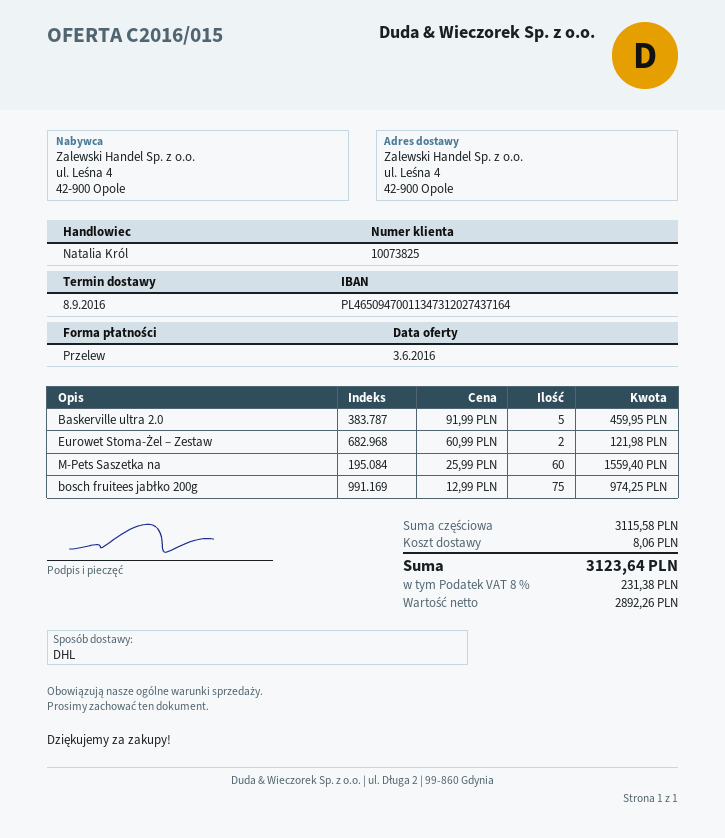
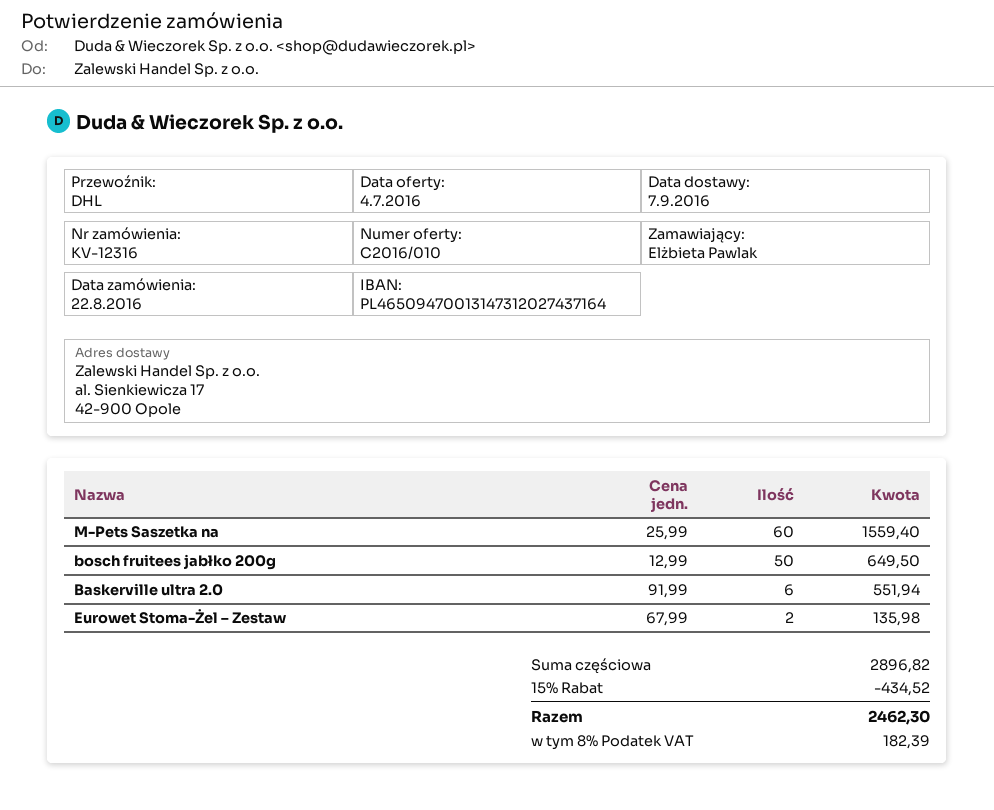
quote number: C2016/015 -> C2016/010
quote date: 2016-06-03 -> 2016-07-04
delivery date: 2016-09-08 -> 2016-09-07
bank account: PL46509470011347312027437164 -> PL46509470013147312027437164
ship to: ul. Leśna 4, 42-900 Opole -> al. Sienkiewicza 17, 42-900 Opole
Baskerville ultra 2.0: 5 x 91.99 = 459.95 -> 6 x 91.99 = 551.94
Eurowet Stoma-Żel – Zestaw: 2 x 60.99 = 121.98 -> 2 x 67.99 = 135.98
bosch fruitees jabłko 200g: 75 x 12.99 = 974.25 -> 50 x 12.99 = 649.50
subtotal: 3115.58 -> 2896.82
discount: none -> 15% = 434.52
shipping: 8.06 -> none
tax: 8% = 231.38 -> 8% = 182.39
total: 3123.64 -> 2462.30

